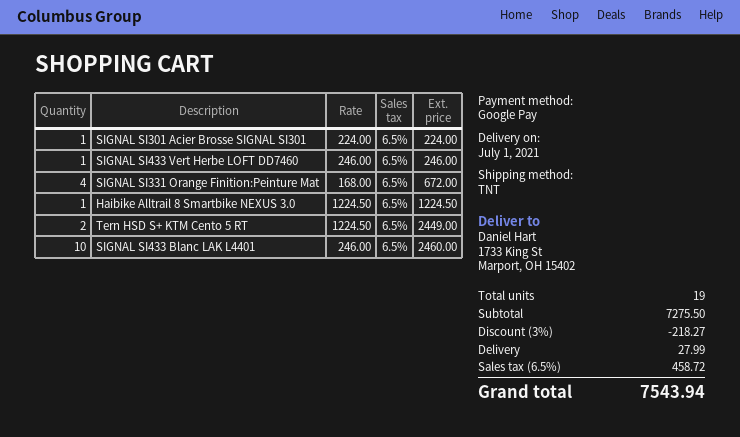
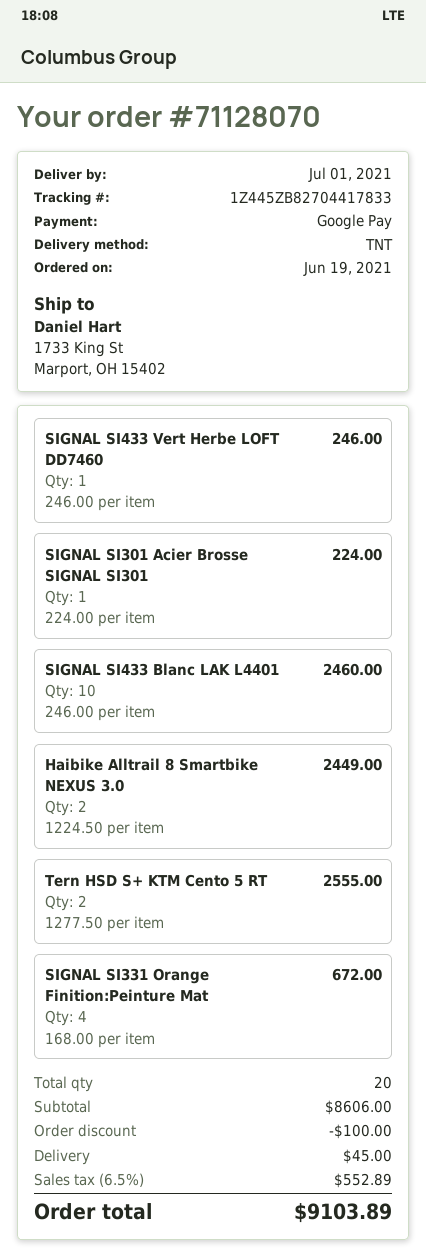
Haibike Alltrail 8 Smartbike NEXUS 3.0: 1 x 1224.50 = 1224.50 -> 2 x 1224.50 = 2449.00
Tern HSD S+ KTM Cento 5 RT: 2 x 1224.50 = 2449.00 -> 2 x 1277.50 = 2555.00
total quantity: 19 -> 20
subtotal: 7275.50 -> 8606.00
discount: 218.27 -> 100.00
shipping: 27.99 -> 45.00
tax: 6.5% = 458.72 -> 6.5% = 552.89
total: 7543.94 -> 9103.89

